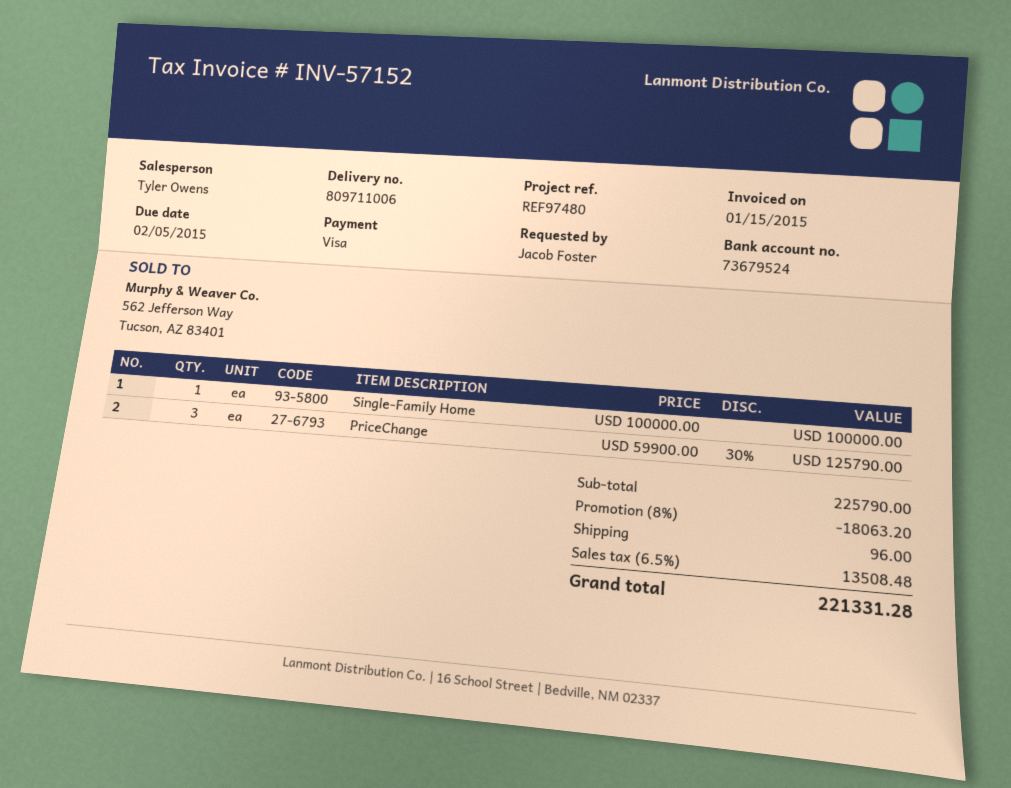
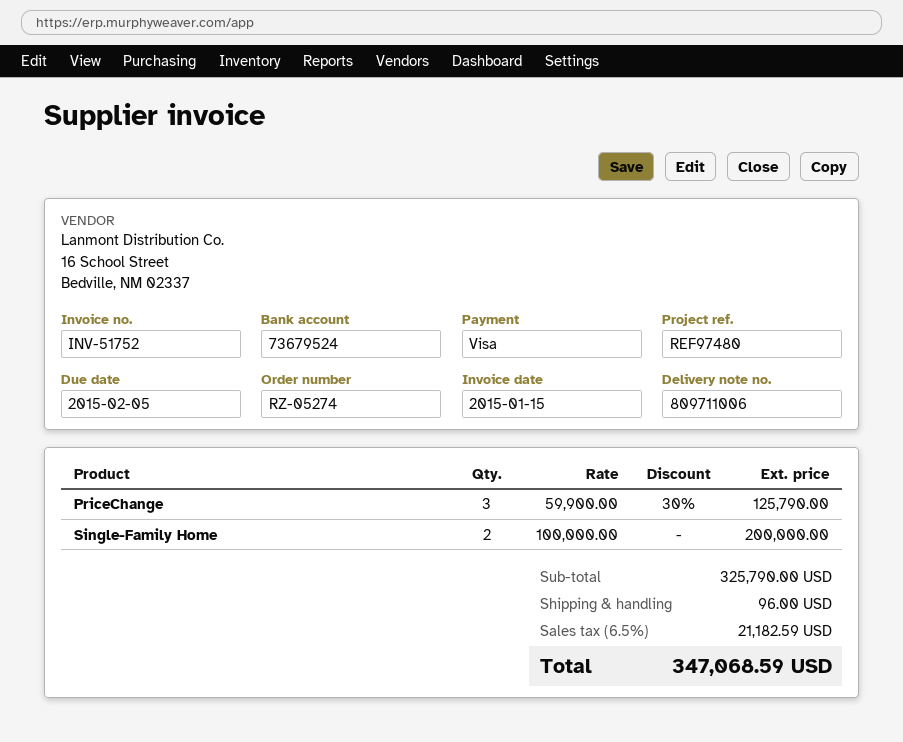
invoice number: INV-57152 -> INV-51752
Single-Family Home: 1 x 100000.00 = 100000.00 -> 2 x 100000.00 = 200000.00
subtotal: 225790.00 -> 325790.00
discount: 8% = 18063.20 -> none
tax: 6.5% = 13508.48 -> 6.5% = 21182.59
total: 221331.28 -> 347068.59

